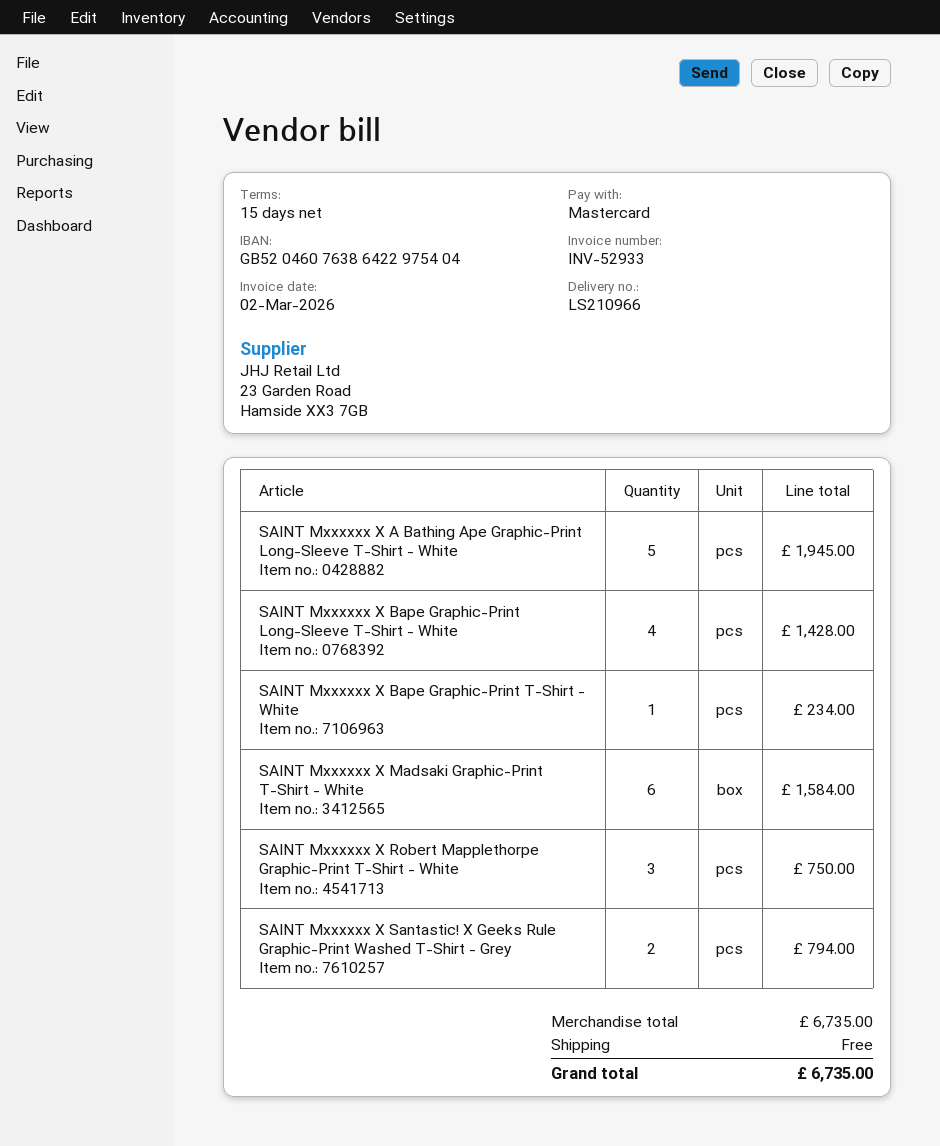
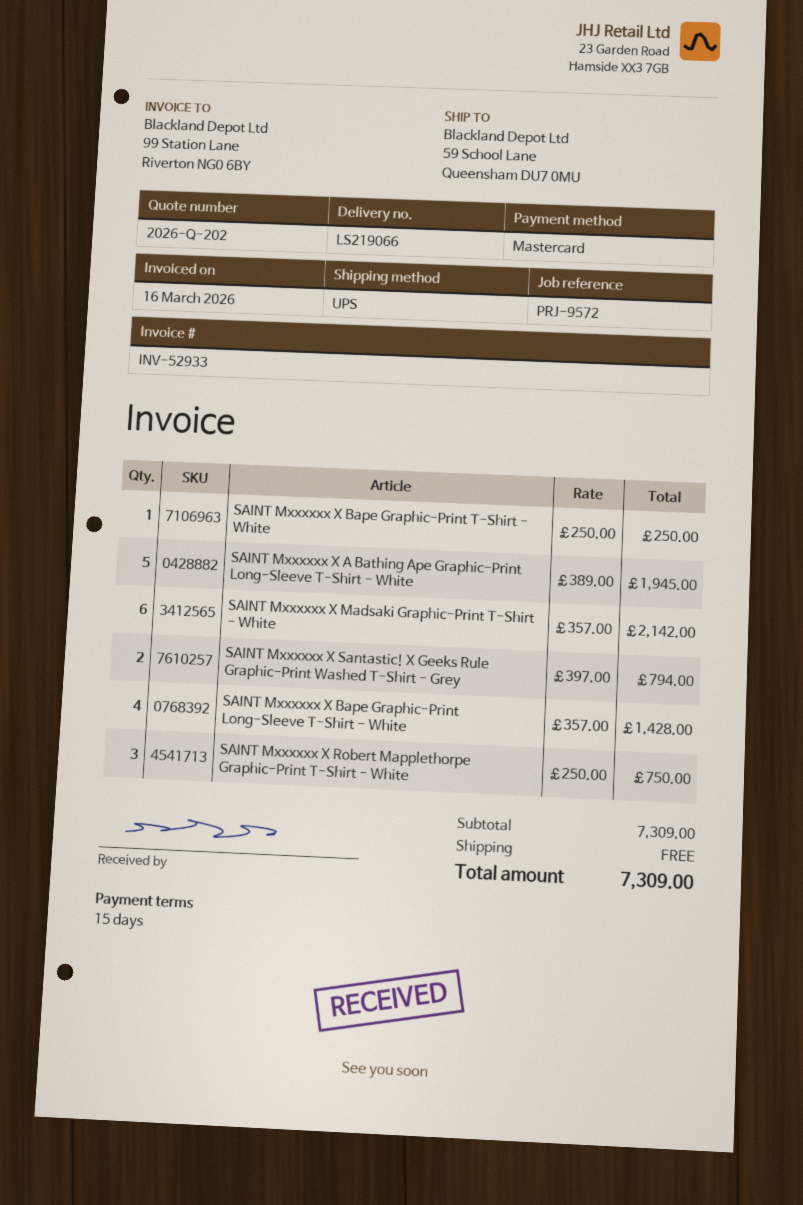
delivery note number: LS210966 -> LS219066
invoice date: 2026-03-02 -> 2026-03-16
SAINT Mxxxxxx X Bape Graphic-Print T-Shirt - White: 1 for 234.00 -> 1 for 250.00
SAINT Mxxxxxx X Madsaki Graphic-Print T-Shirt - White: 6 for 1584.00 -> 6 for 2142.00
subtotal: 6735.00 -> 7309.00
total: 6735.00 -> 7309.00

